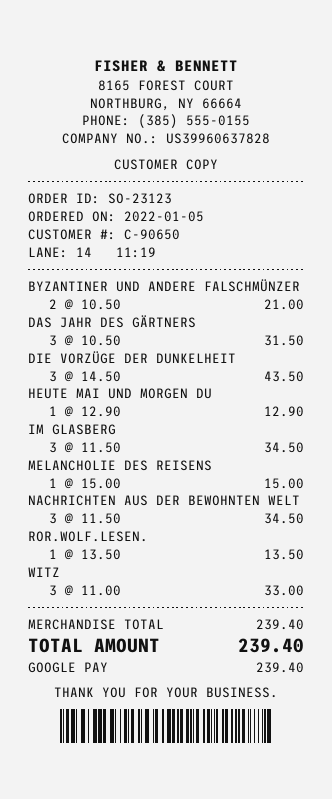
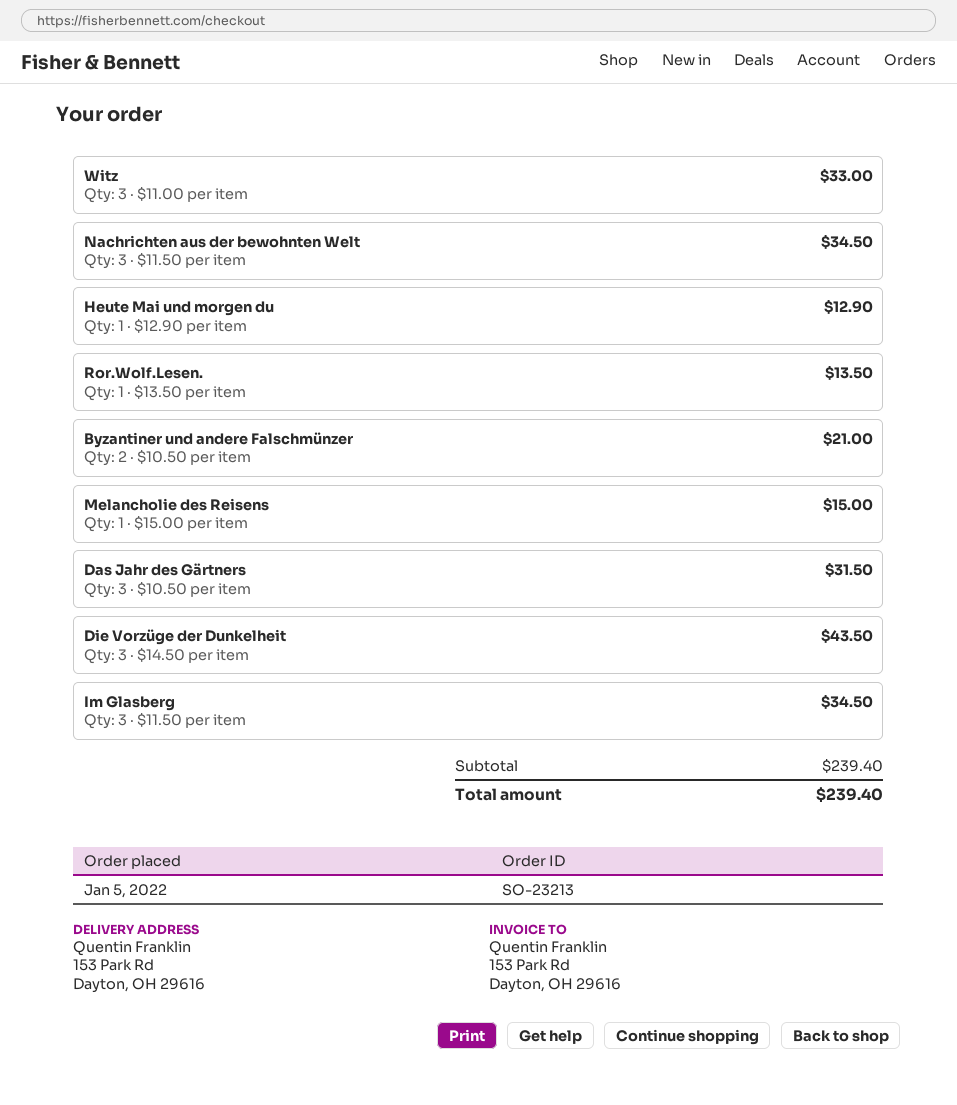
order number: SO-23123 -> SO-23213

